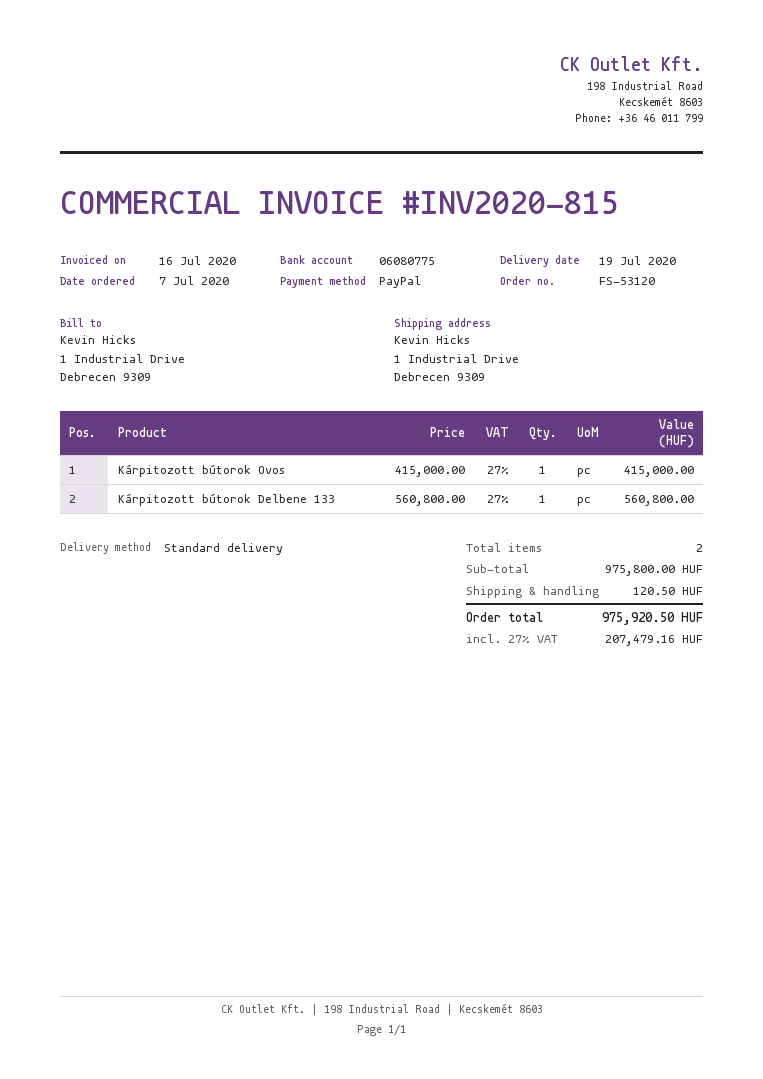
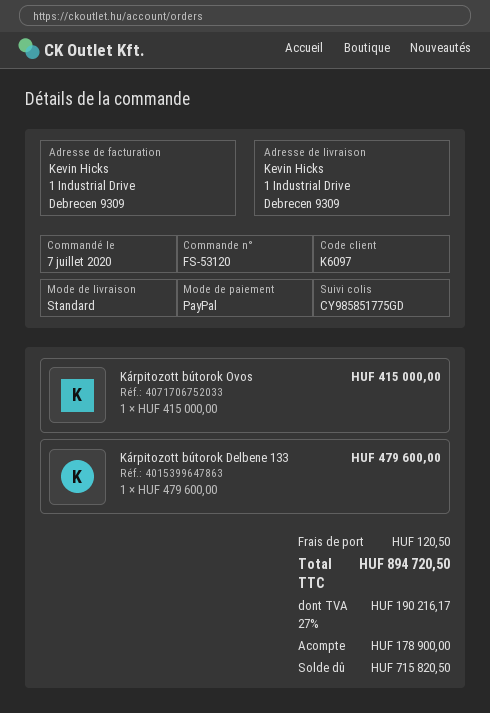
Kárpitozott bútorok Delbene 133: 1 x 560800.00 = 560800.00 -> 1 x 479600.00 = 479600.00
tax: 27% = 207479.16 -> 27% = 190216.17
total: 975920.50 -> 894720.50

